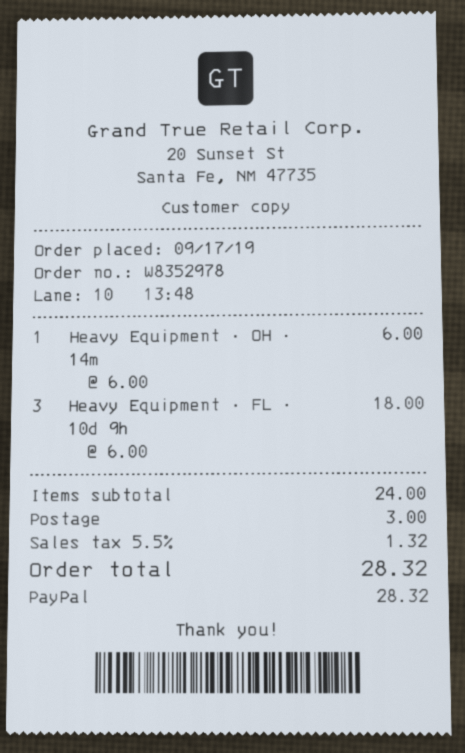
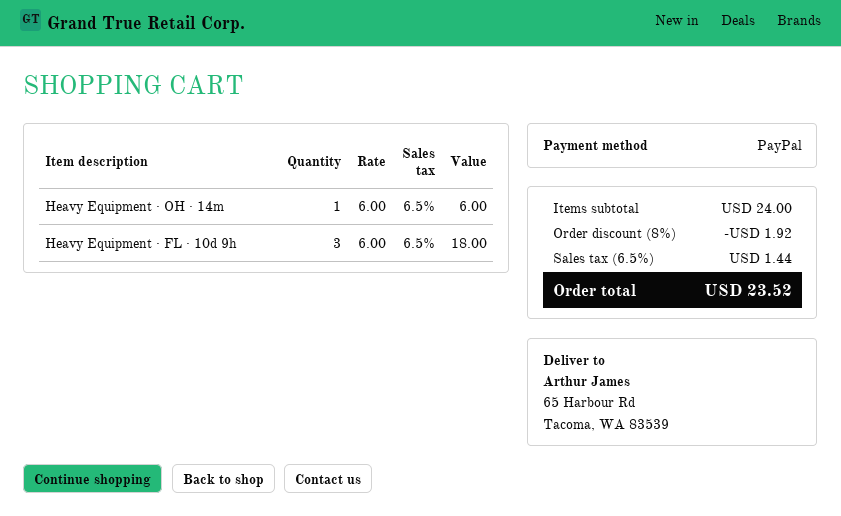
discount: none -> 8% = 1.92
shipping: 3.00 -> none
tax: 5.5% = 1.32 -> 6.5% = 1.44
total: 28.32 -> 23.52

